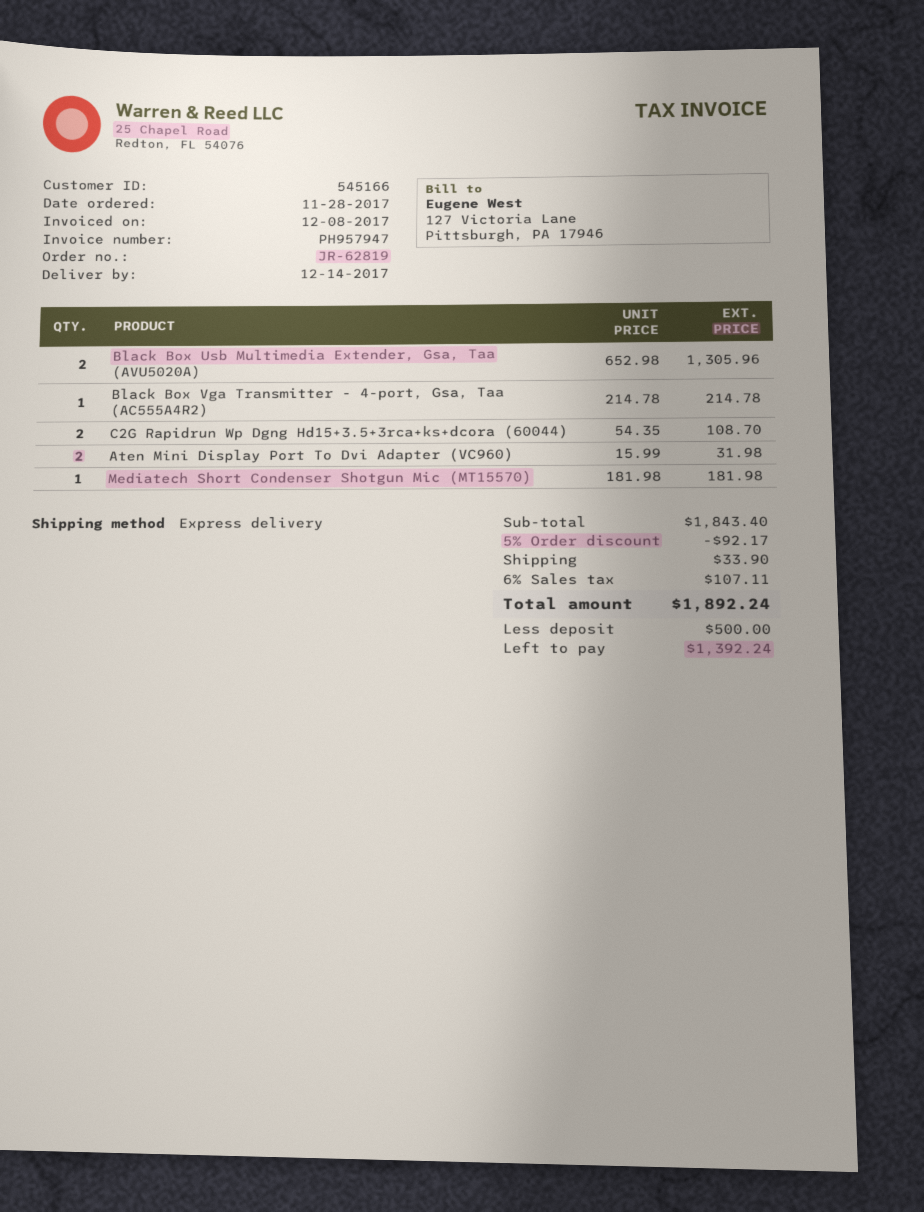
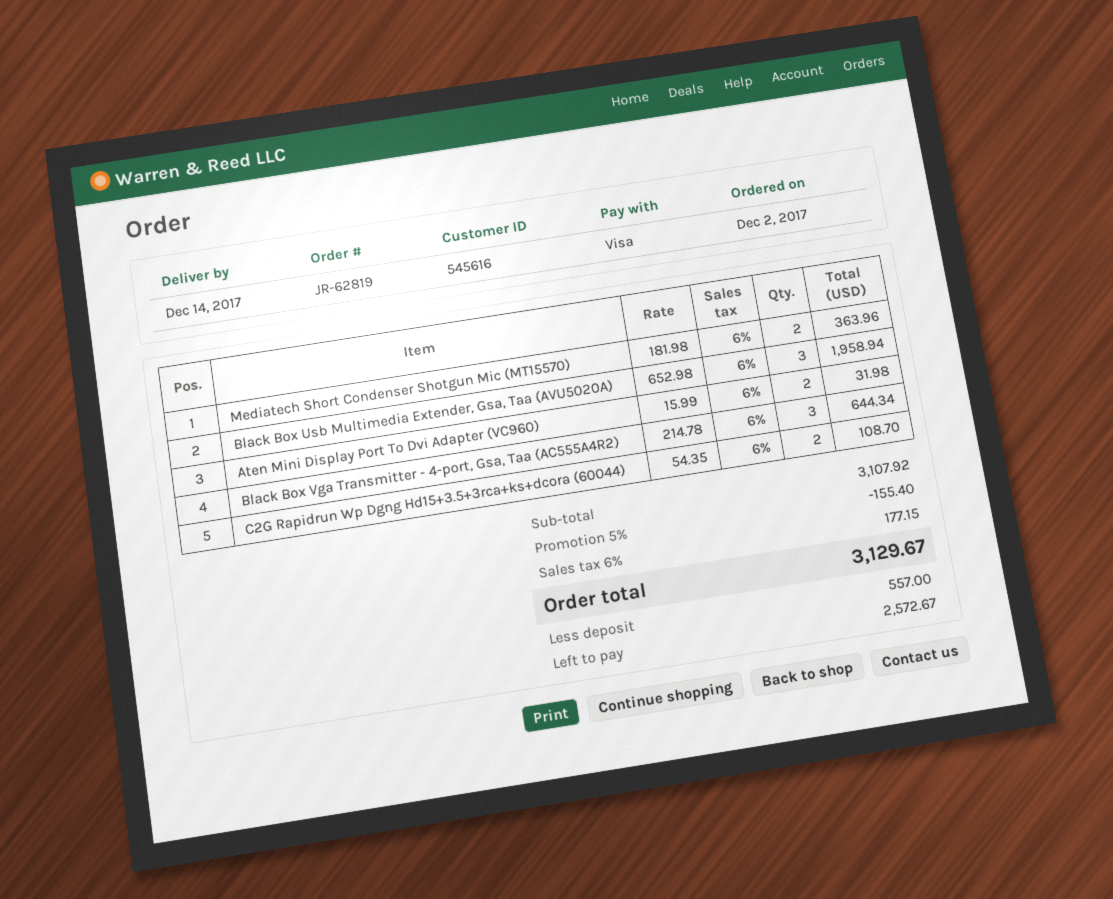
order date: 2017-11-28 -> 2017-12-02
customer number: 545166 -> 545616
Black Box Usb Multimedia Extender, Gsa, Taa (AVU5020A): 2 x 652.98 = 1305.96 -> 3 x 652.98 = 1958.94
Black Box Vga Transmitter - 4-port, Gsa, Taa (AC555A4R2): 1 x 214.78 = 214.78 -> 3 x 214.78 = 644.34
Mediatech Short Condenser Shotgun Mic (MT15570): 1 x 181.98 = 181.98 -> 2 x 181.98 = 363.96
subtotal: 1843.40 -> 3107.92
discount: 5% = 92.17 -> 5% = 155.40
shipping: 33.90 -> none
tax: 6% = 107.11 -> 6% = 177.15
total: 1892.24 -> 3129.67
deposit: 500.00 -> 557.00
balance: 1392.24 -> 2572.67

